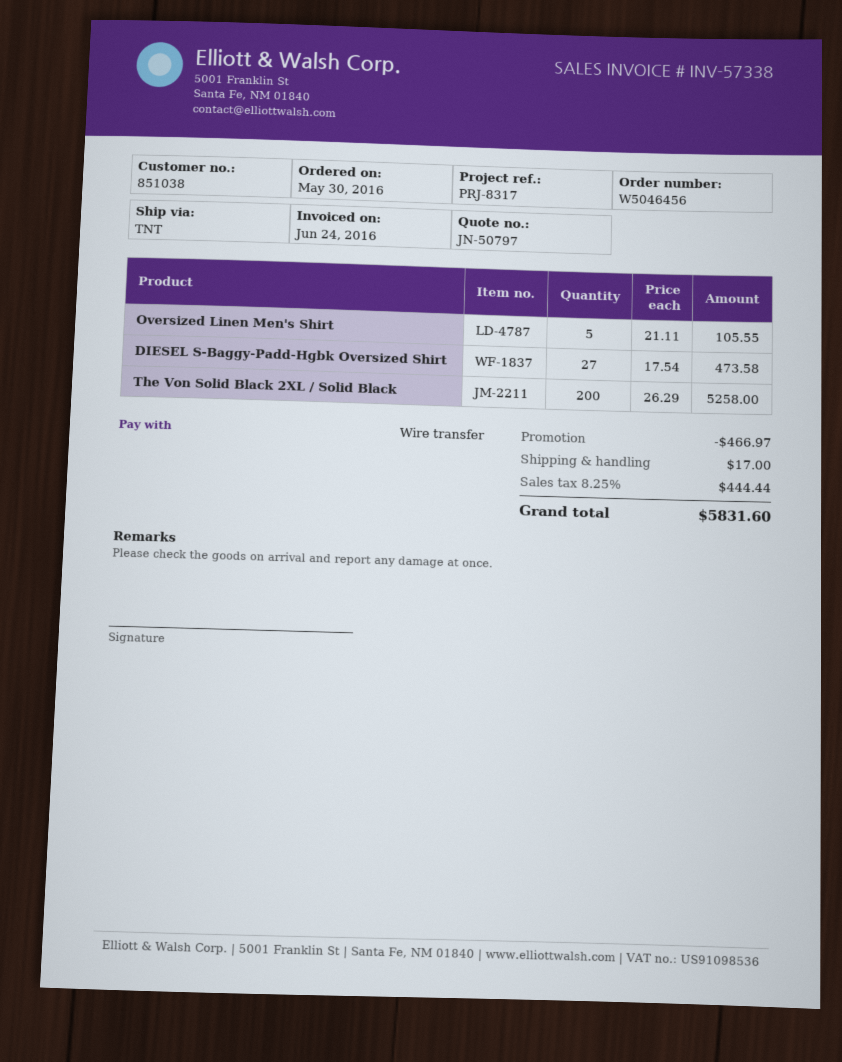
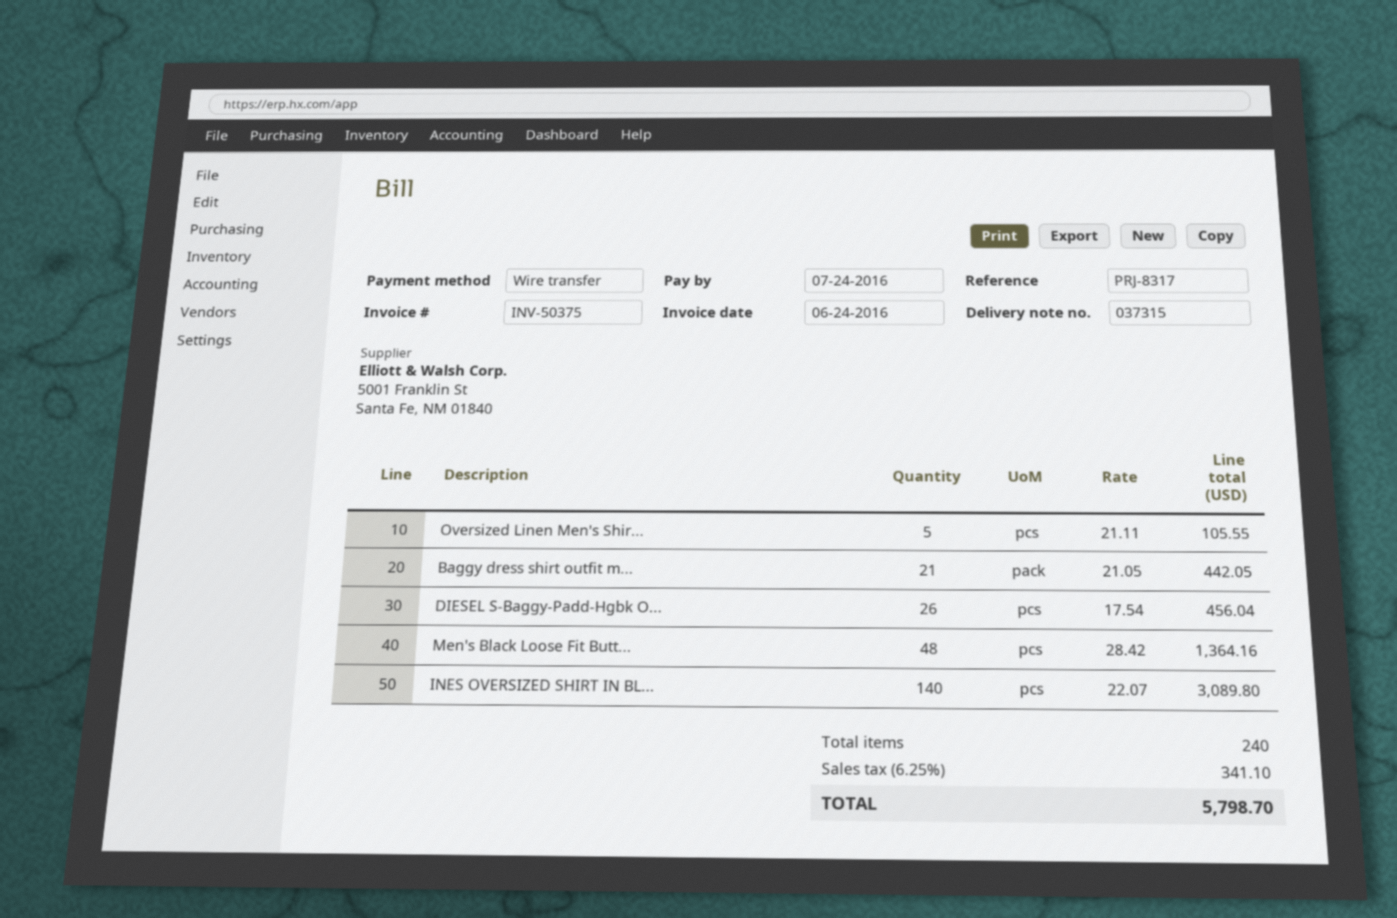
invoice number: INV-57338 -> INV-50375
DIESEL S-Baggy-Padd-Hgbk Oversized Shirt: 27 x 17.54 = 473.58 -> 26 x 17.54 = 456.04
The Von Solid Black 2XL / Solid Black: 200 x 26.29 = 5258.00 -> none
Baggy dress shirt outfit m...: none -> 21 x 21.05 = 442.05
Men's Black Loose Fit Butt...: none -> 48 x 28.42 = 1364.16
INES OVERSIZED SHIRT IN BL...: none -> 140 x 22.07 = 3089.80
discount: 466.97 -> none
shipping: 17.00 -> none
tax: 8.25% = 444.44 -> 6.25% = 341.10
total: 5831.60 -> 5798.70

